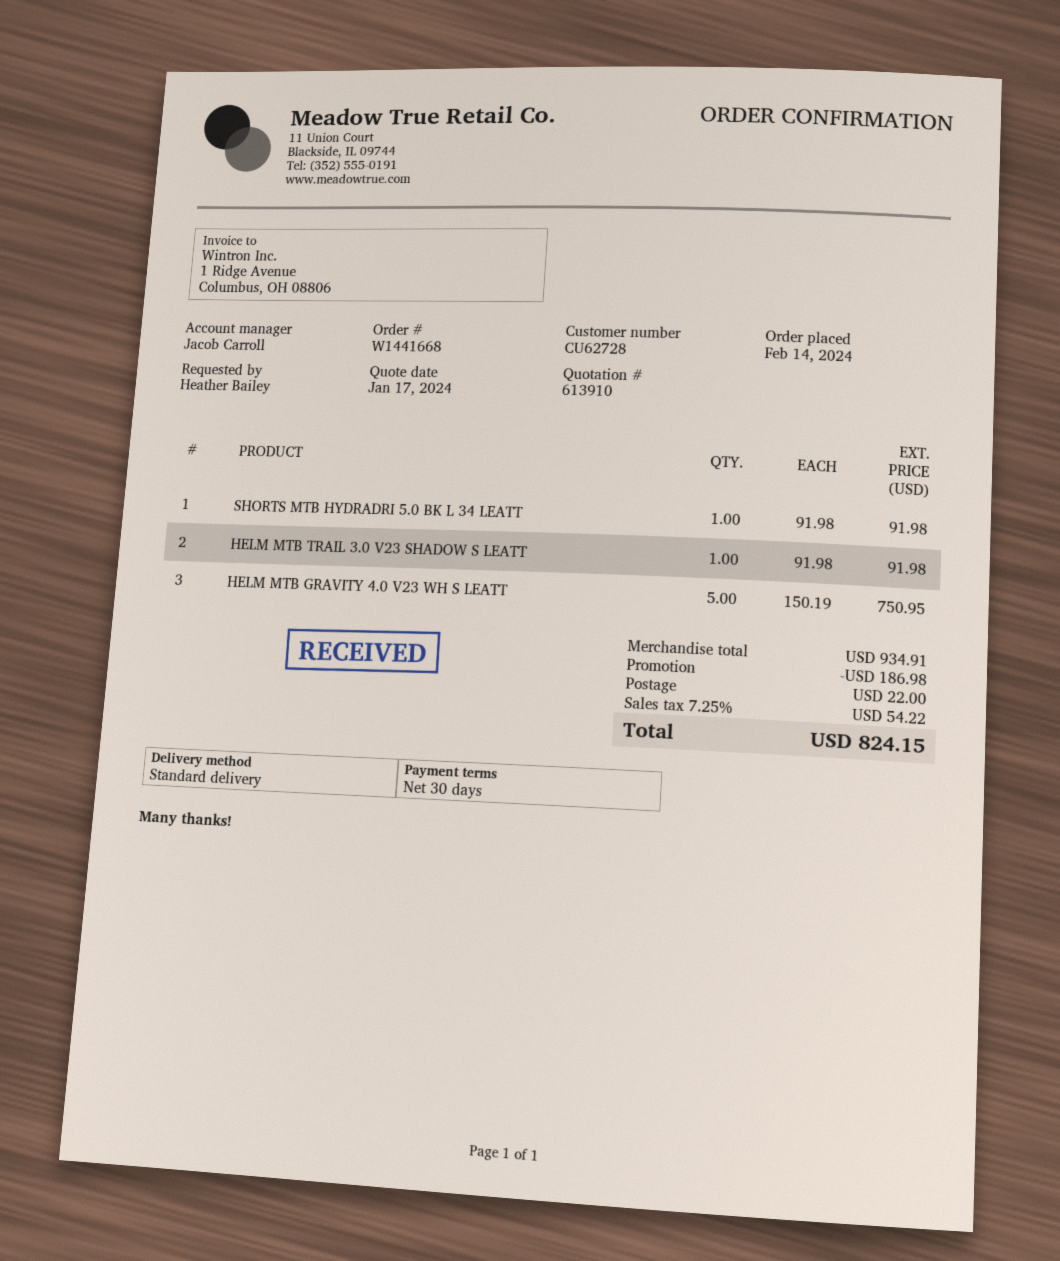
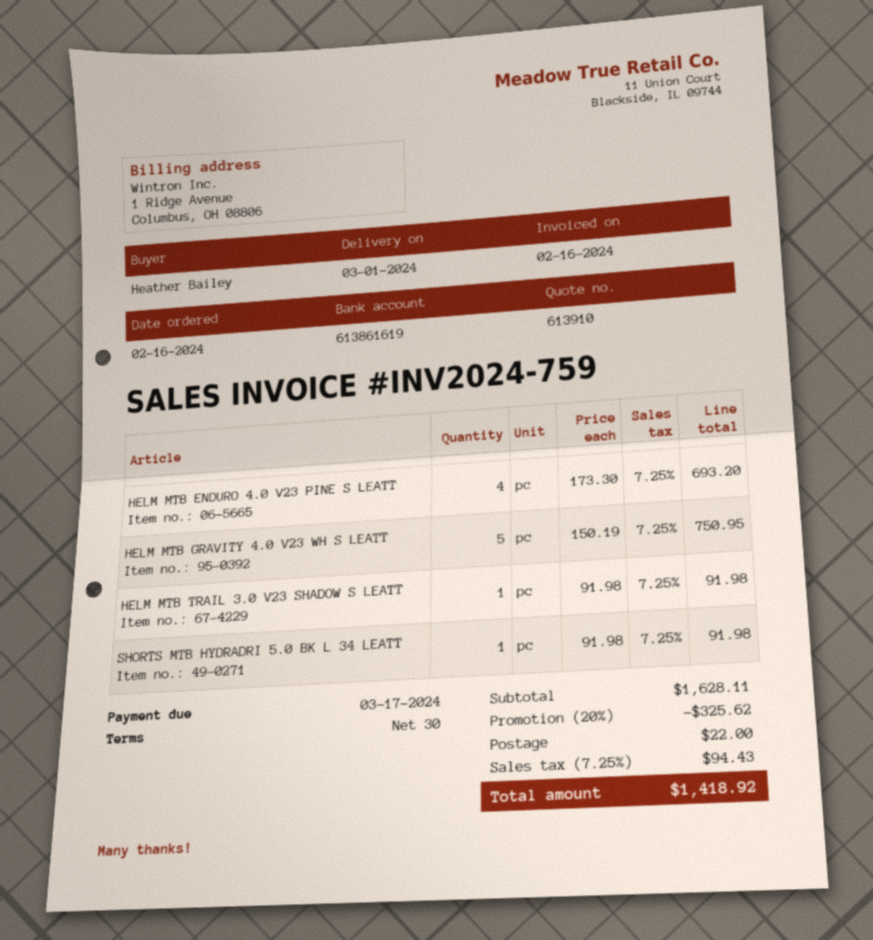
order date: 2024-02-14 -> 2024-02-16
HELM MTB ENDURO 4.0 V23 PINE S LEATT: none -> 4 x 173.30 = 693.20
subtotal: 934.91 -> 1628.11
discount: 186.98 -> 325.62
tax: 7.25% = 54.22 -> 7.25% = 94.43
total: 824.15 -> 1418.92

